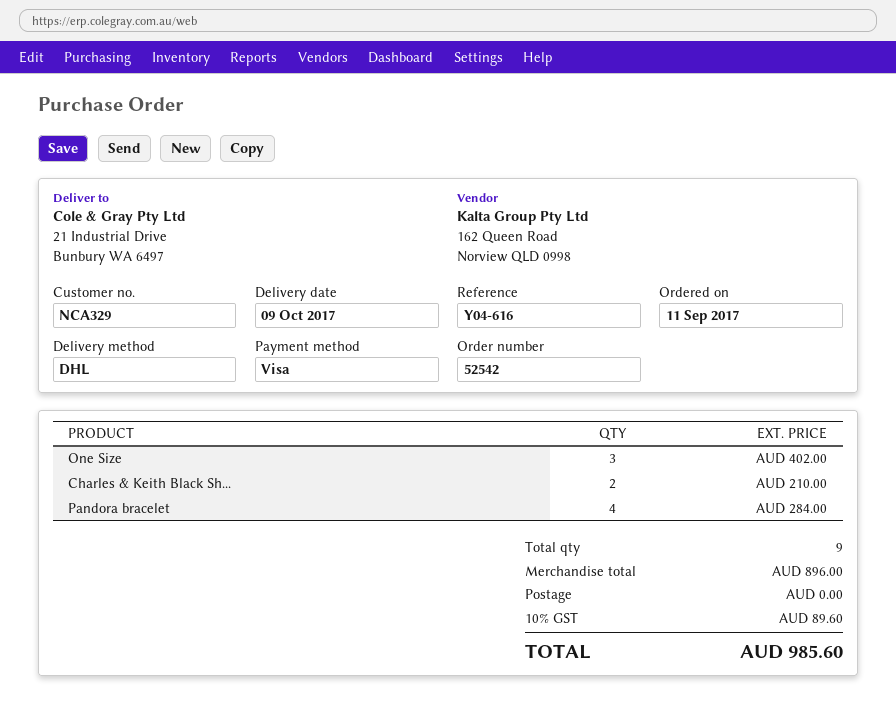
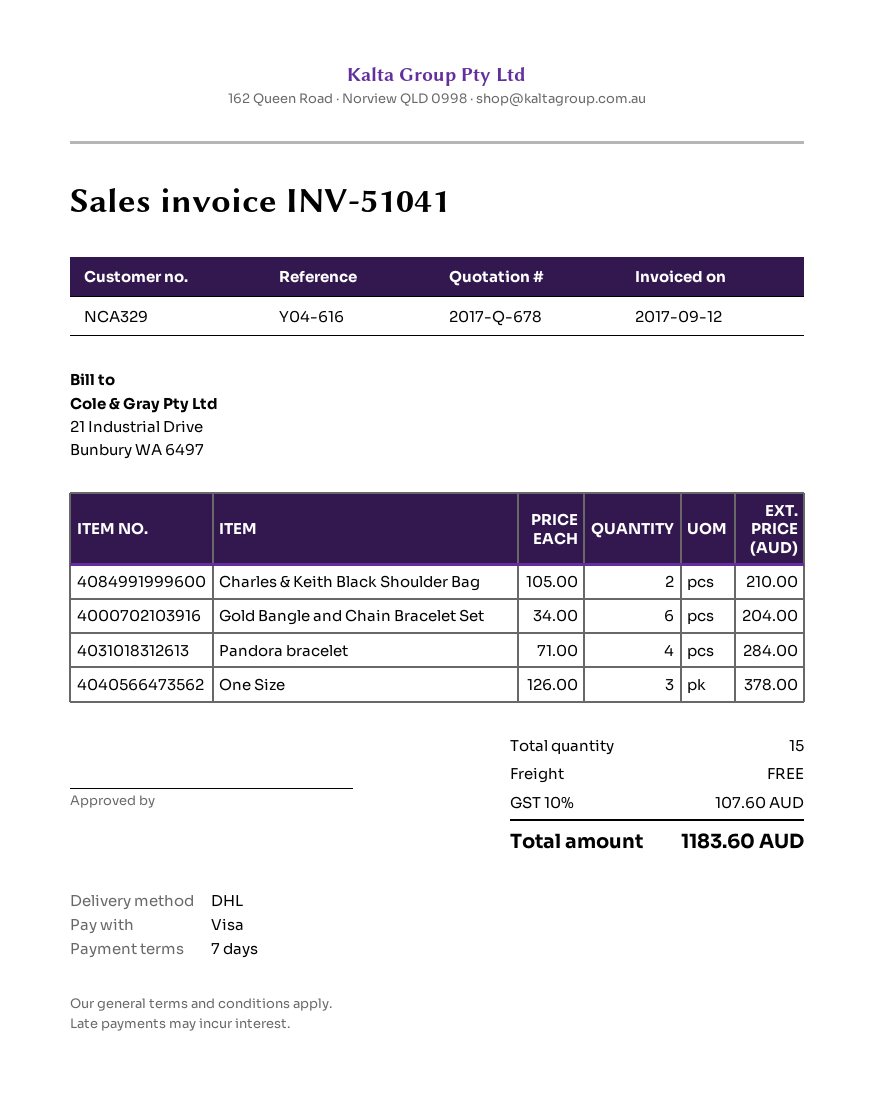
One Size: 3 for 402.00 -> 3 for 378.00
Gold Bangle and Chain Bracelet Set: none -> 6 for 204.00
total quantity: 9 -> 15
tax: 10% = 89.60 -> 10% = 107.60
total: 985.60 -> 1183.60

